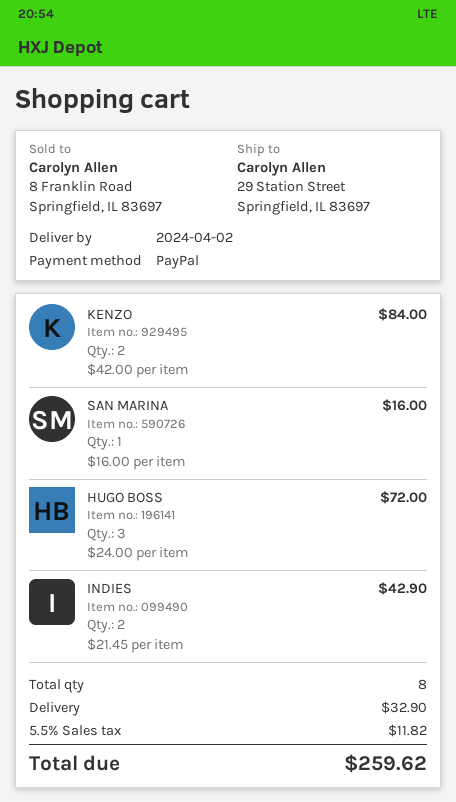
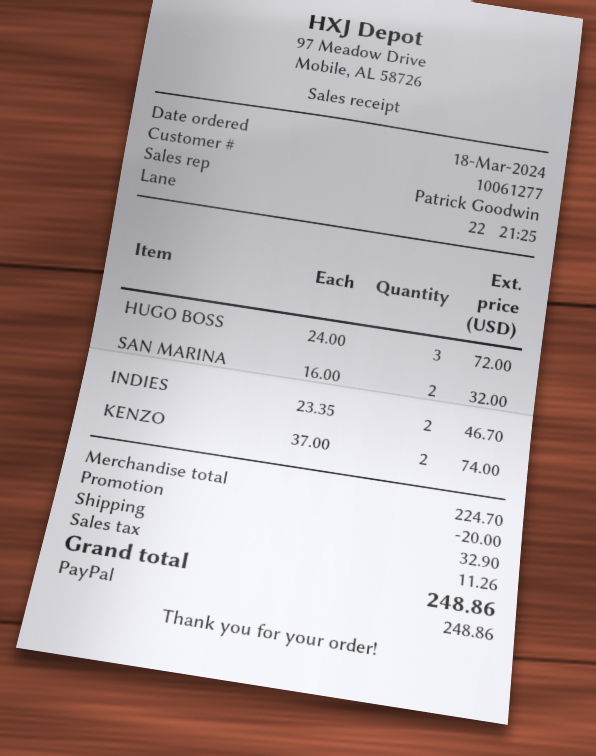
KENZO: 2 x 42.00 = 84.00 -> 2 x 37.00 = 74.00
SAN MARINA: 1 x 16.00 = 16.00 -> 2 x 16.00 = 32.00
INDIES: 2 x 21.45 = 42.90 -> 2 x 23.35 = 46.70
discount: none -> 20.00
tax: 11.82 -> 11.26
total: 259.62 -> 248.86

